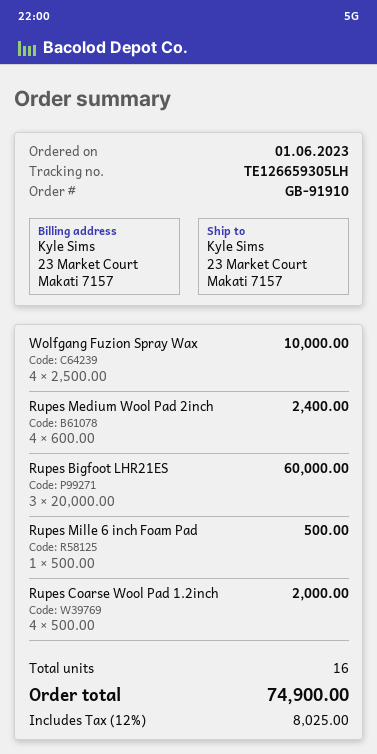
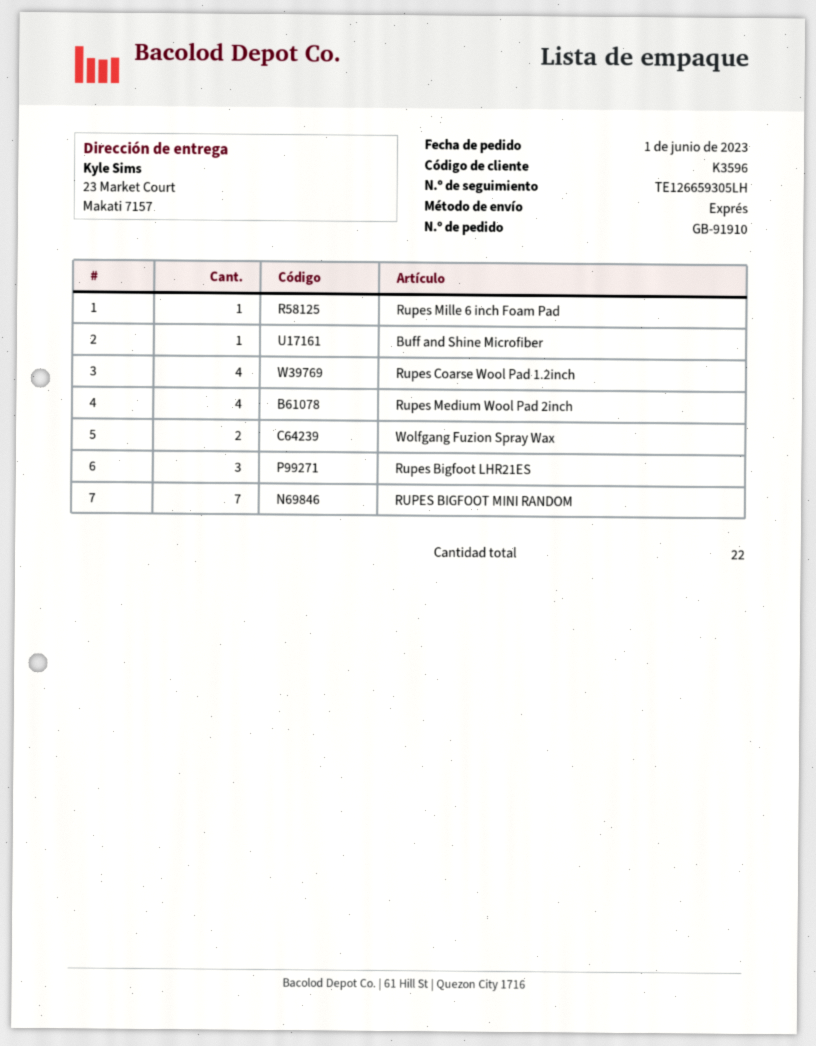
Wolfgang Fuzion Spray Wax: 4 -> 2
Buff and Shine Microfiber: none -> 1
RUPES BIGFOOT MINI RANDOM: none -> 7
total quantity: 16 -> 22

